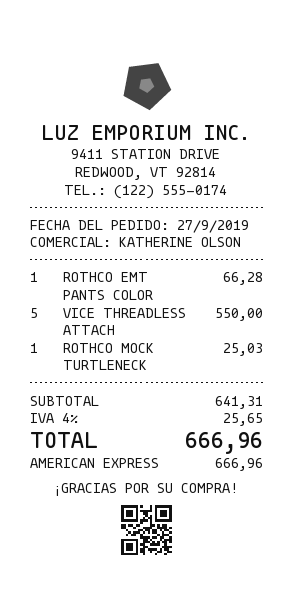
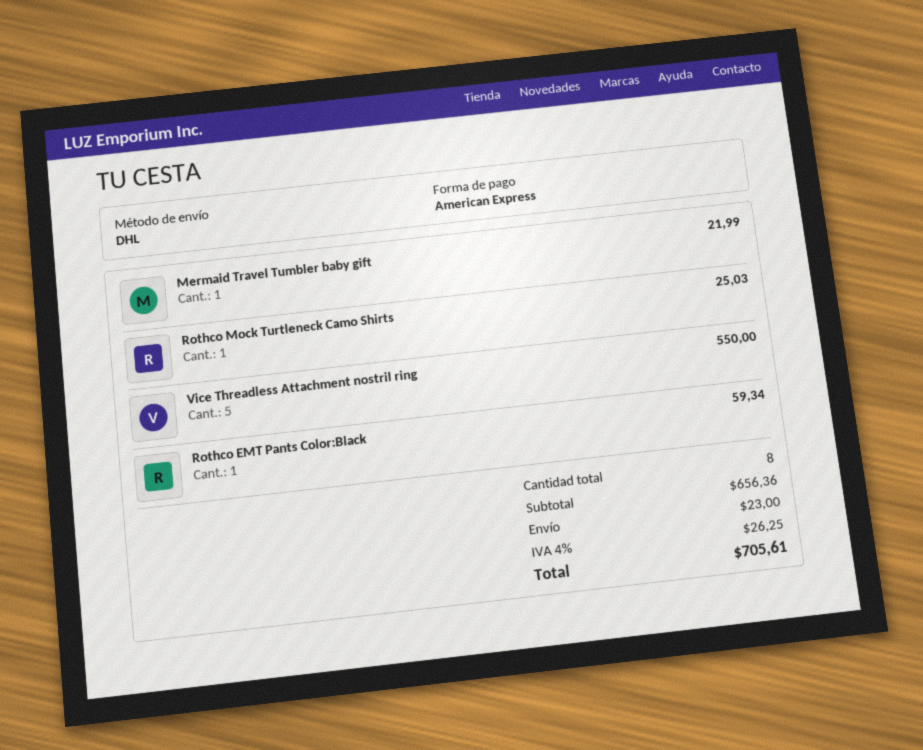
ROTHCO EMT PANTS COLOR: 1 for 66.28 -> 1 for 59.34
Mermaid Travel Tumbler baby gift: none -> 1 for 21.99
subtotal: 641.31 -> 656.36
shipping: none -> 23.00
tax: 4% = 25.65 -> 4% = 26.25
total: 666.96 -> 705.61

